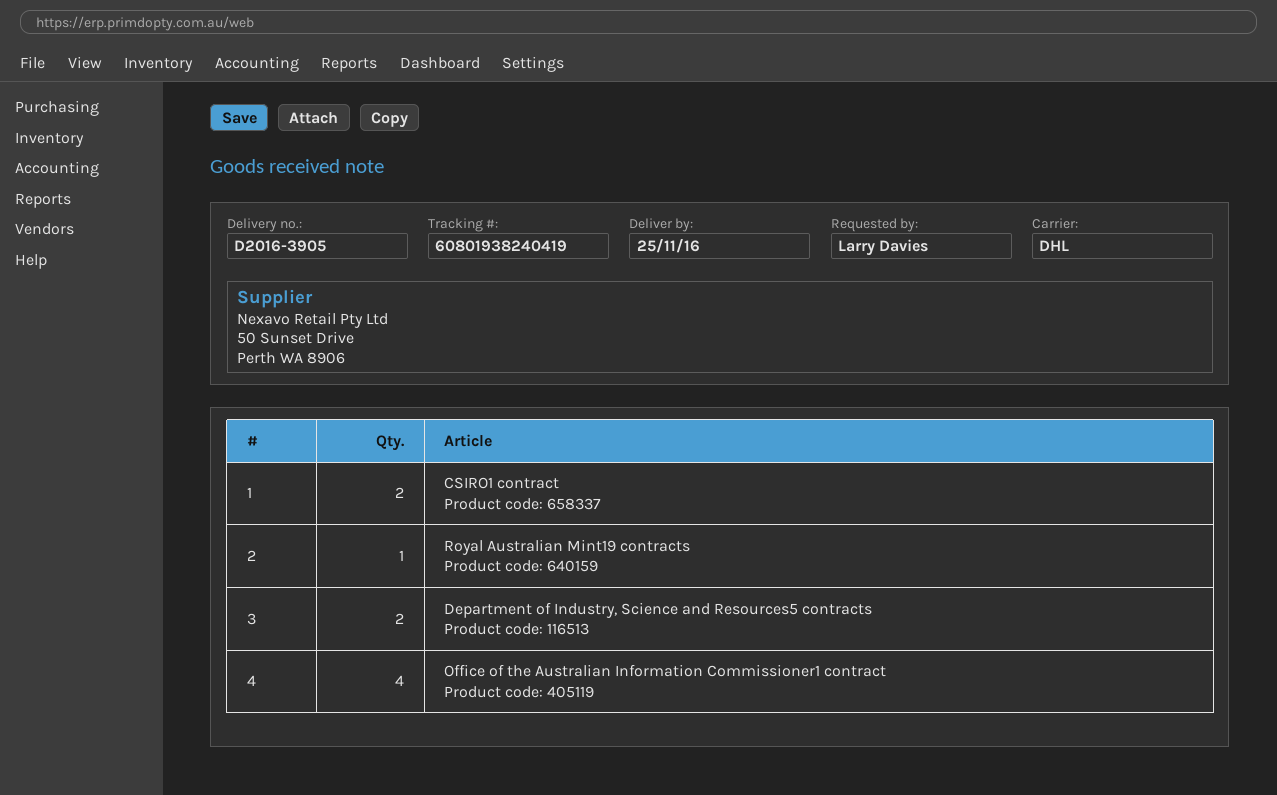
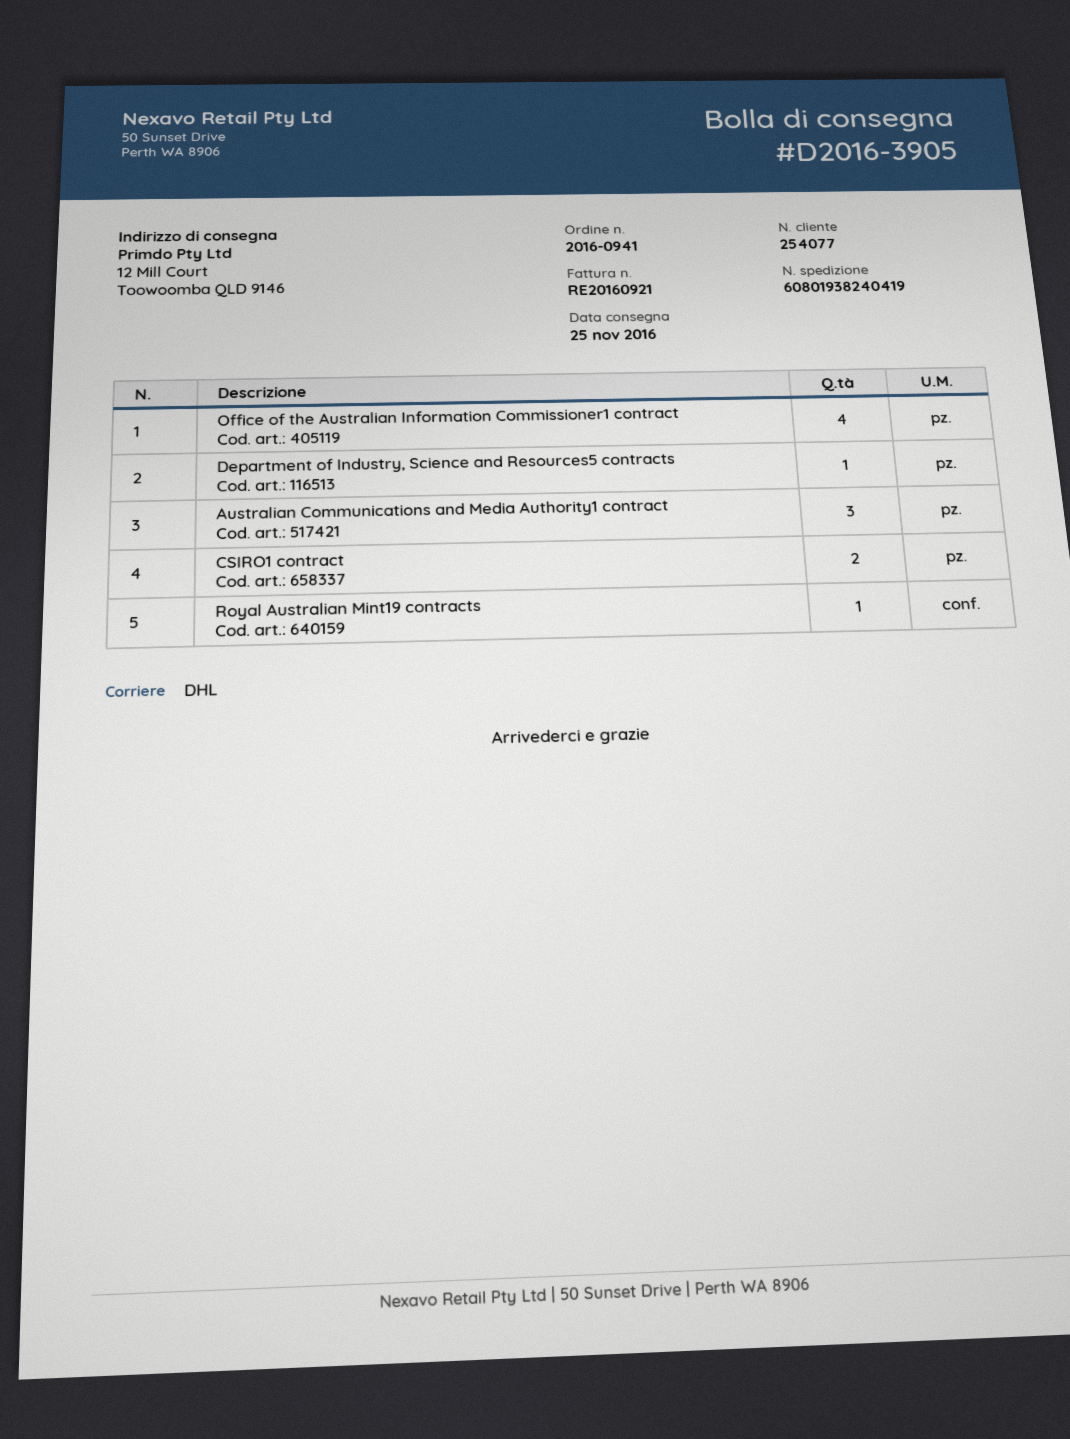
Department of Industry, Science and Resources5 contracts: 2 -> 1
Australian Communications and Media Authority1 contract: none -> 3

